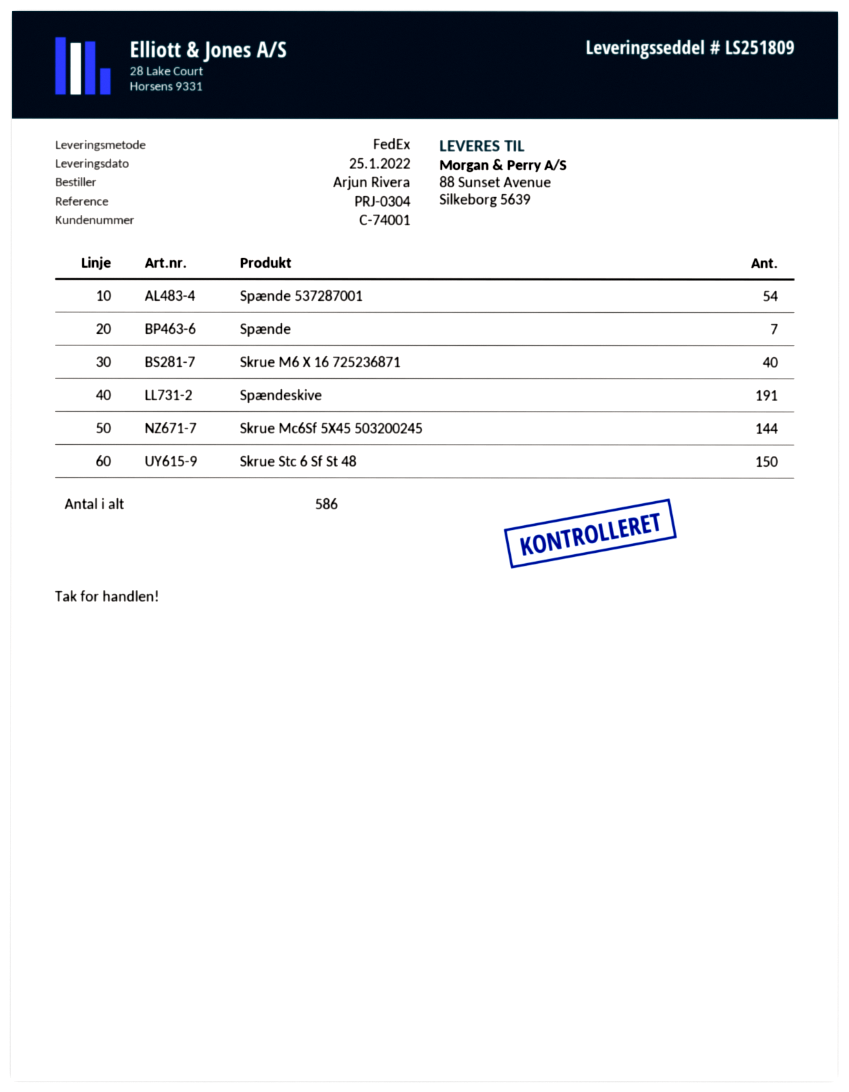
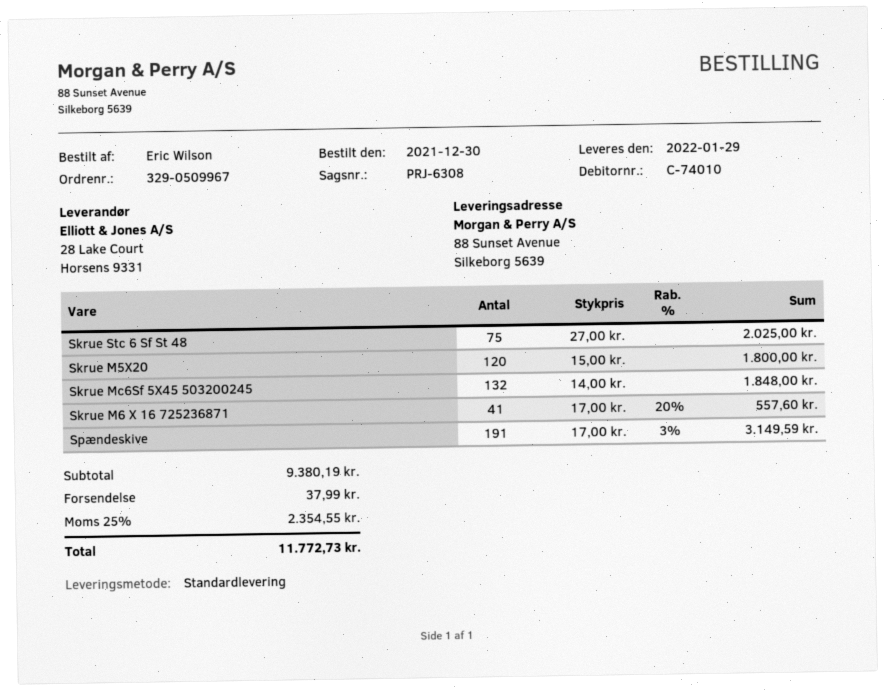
delivery date: 2022-01-25 -> 2022-01-29
customer number: C-74001 -> C-74010
reference: PRJ-0304 -> PRJ-6308
ordered by: Arjun Rivera -> Eric Wilson
shipping method: FedEx -> standard
Spænde 537287001: 54 -> none
Spænde: 7 -> none
Skrue M6 X 16 725236871: 40 -> 41
Skrue Mc6Sf 5X45 503200245: 144 -> 132
Skrue Stc 6 Sf St 48: 150 -> 75
Skrue M5X20: none -> 120

